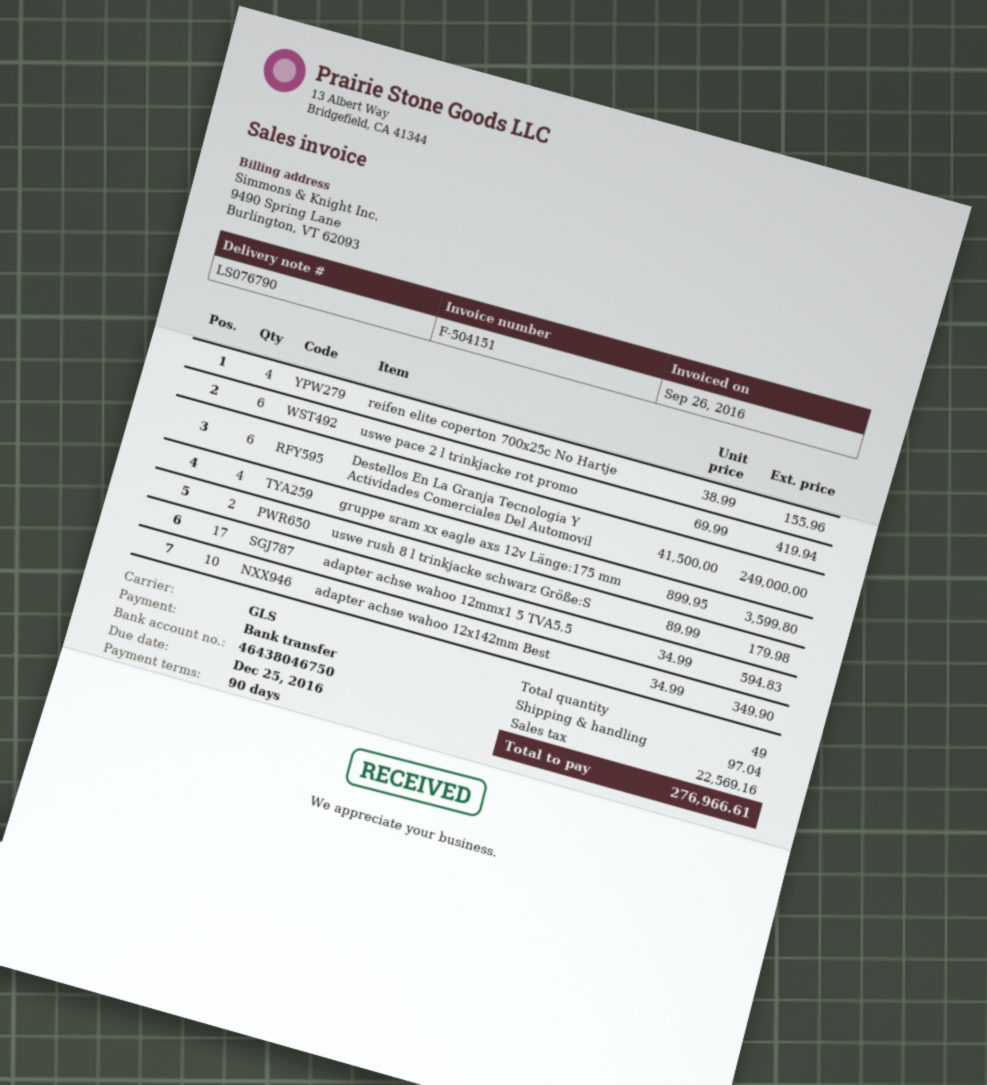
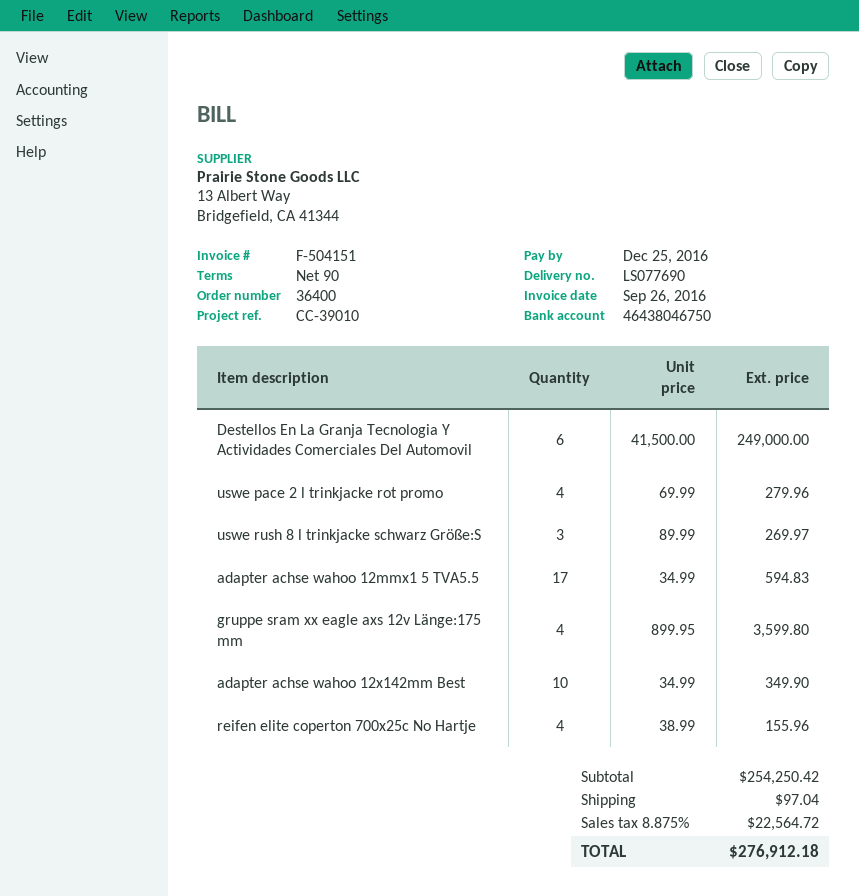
delivery note number: LS076790 -> LS077690
uswe pace 2 l trinkjacke rot promo: 6 x 69.99 = 419.94 -> 4 x 69.99 = 279.96
uswe rush 8 l trinkjacke schwarz Größe:S: 2 x 89.99 = 179.98 -> 3 x 89.99 = 269.97
tax: 22569.16 -> 22564.72
total: 276966.61 -> 276912.18

